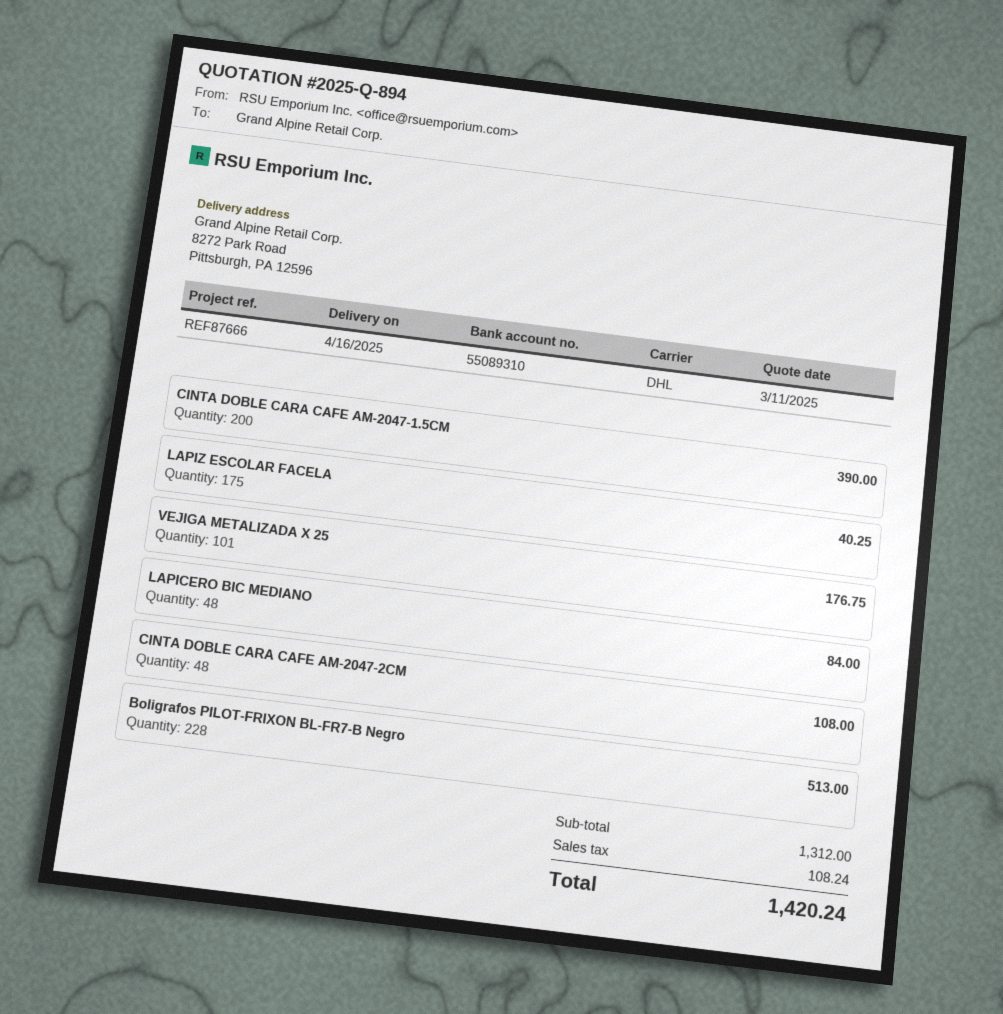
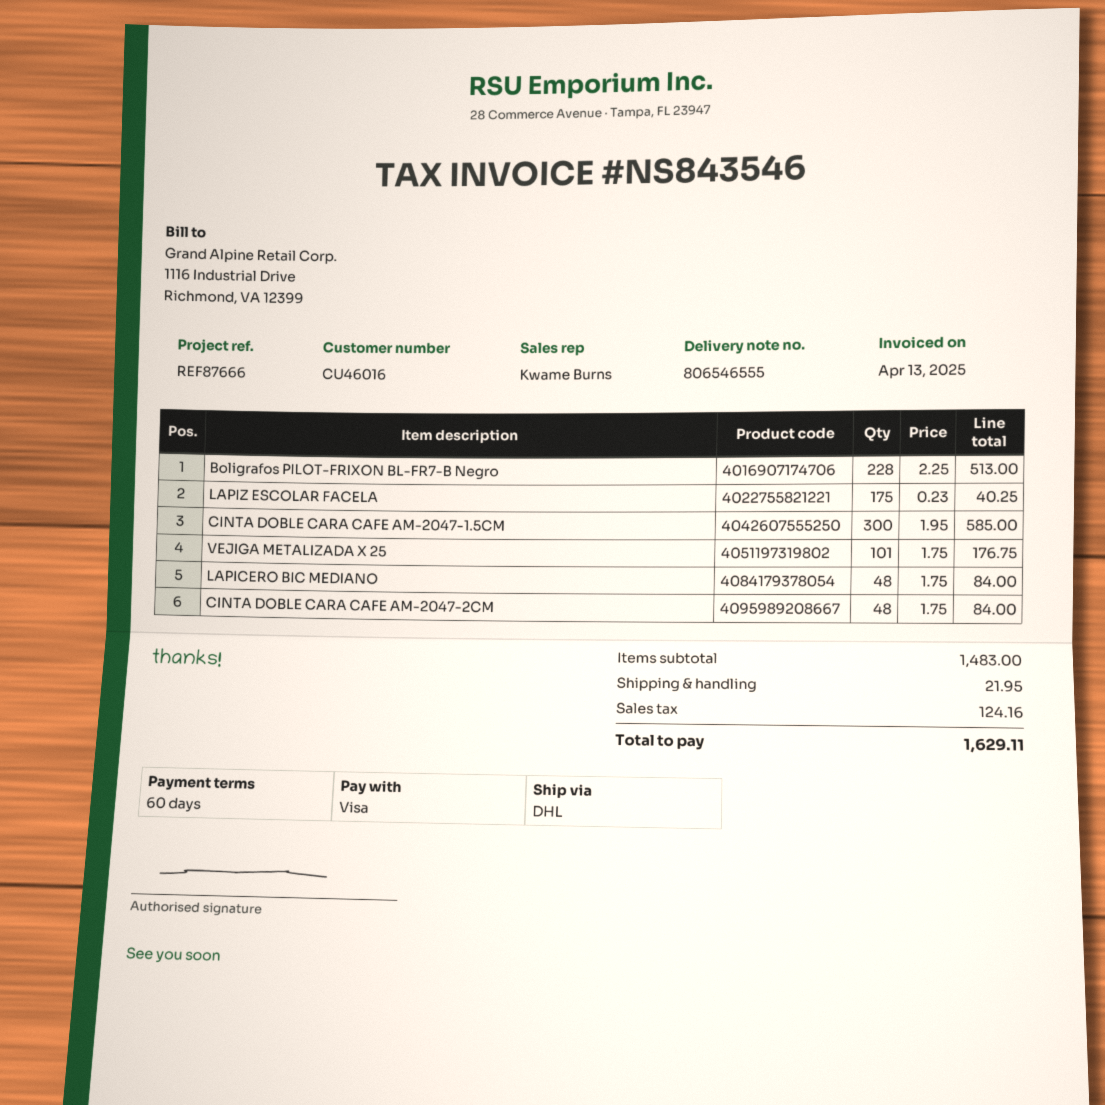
CINTA DOBLE CARA CAFE AM-2047-1.5CM: 200 for 390.00 -> 300 for 585.00
CINTA DOBLE CARA CAFE AM-2047-2CM: 48 for 108.00 -> 48 for 84.00
subtotal: 1312.00 -> 1483.00
shipping: none -> 21.95
tax: 108.24 -> 124.16
total: 1420.24 -> 1629.11

